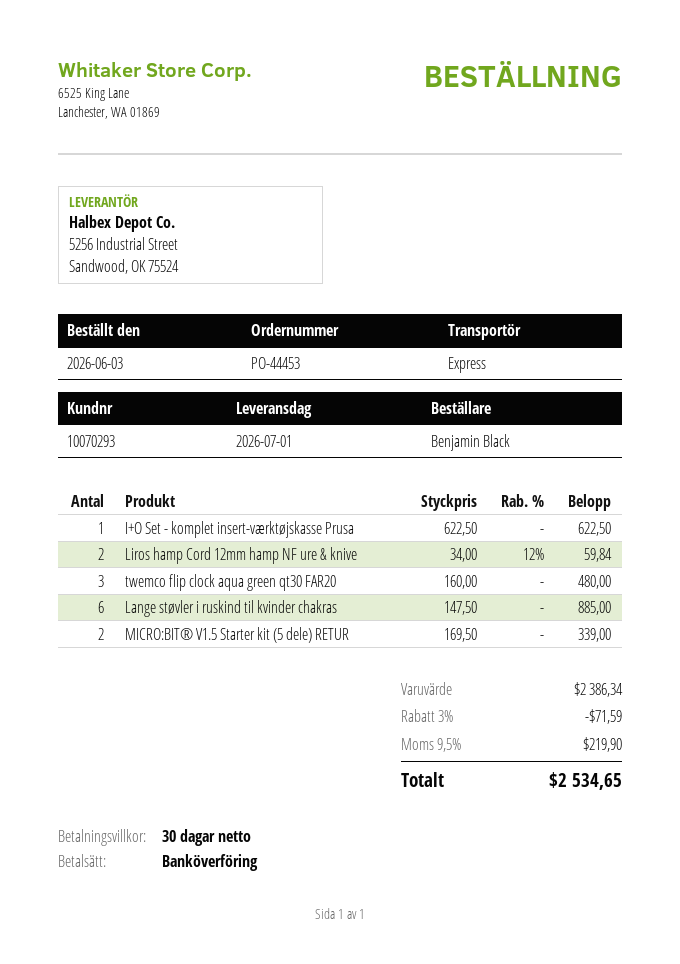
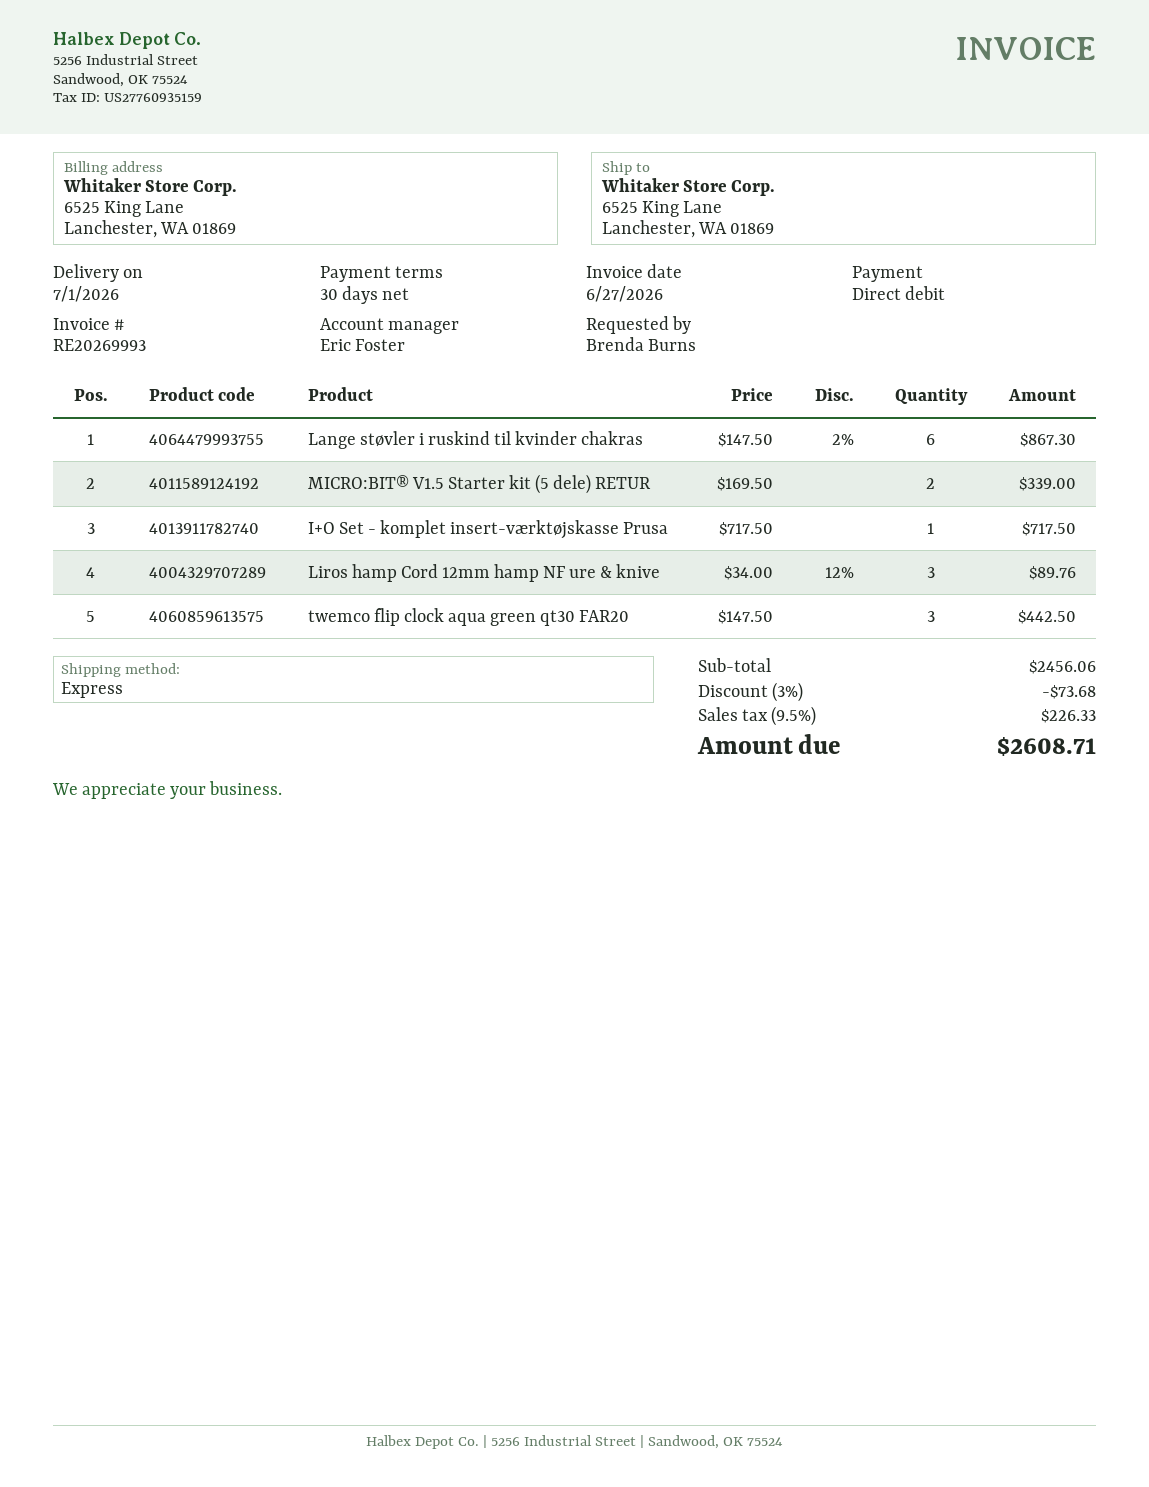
ordered by: Benjamin Black -> Brenda Burns
payment method: bank transfer -> direct debit
I+O Set - komplet insert-værktøjskasse Prusa: 1 x 622.50 = 622.50 -> 1 x 717.50 = 717.50
Liros hamp Cord 12mm hamp NF ure & knive: 2 x 34.00 - 12% = 59.84 -> 3 x 34.00 - 12% = 89.76
twemco flip clock aqua green qt30 FAR20: 3 x 160.00 = 480.00 -> 3 x 147.50 = 442.50
Lange støvler i ruskind til kvinder chakras: 6 x 147.50 = 885.00 -> 6 x 147.50 - 2% = 867.30
subtotal: 2386.34 -> 2456.06
discount: 3% = 71.59 -> 3% = 73.68
tax: 9.5% = 219.90 -> 9.5% = 226.33
total: 2534.65 -> 2608.71

